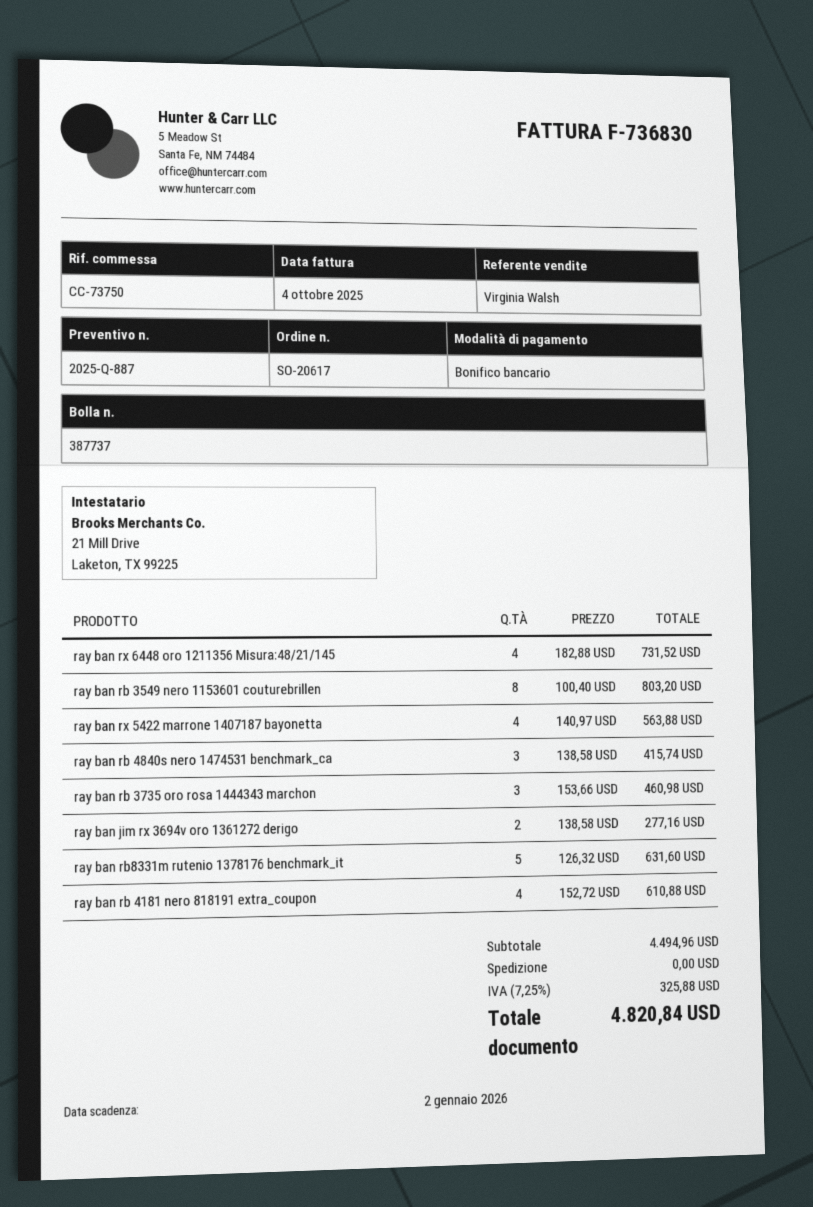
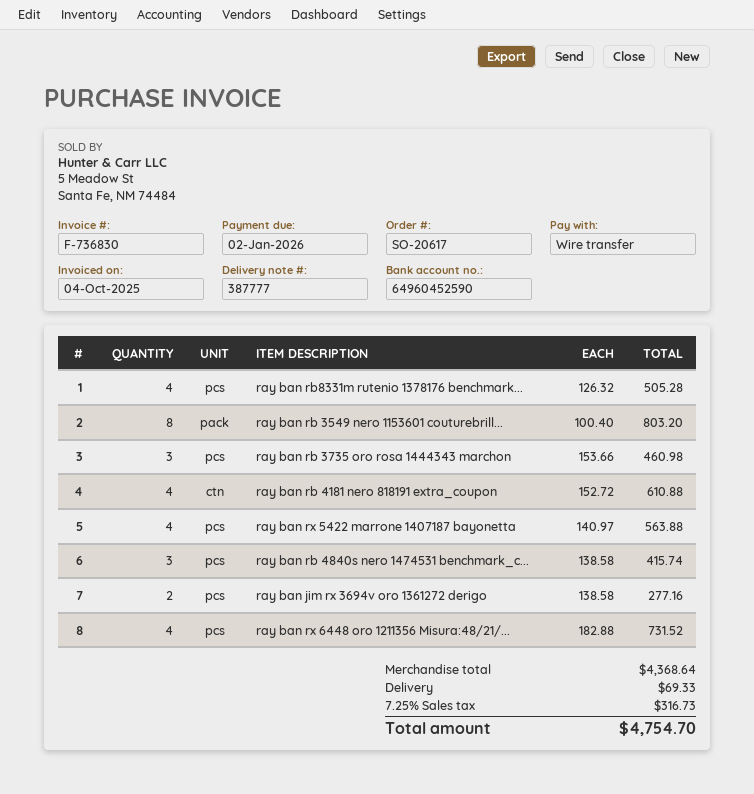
delivery note number: 387737 -> 387777
ray ban rb8331m rutenio 1378176 benchmark_it: 5 x 126.32 = 631.60 -> 4 x 126.32 = 505.28
subtotal: 4494.96 -> 4368.64
shipping: 0.00 -> 69.33
tax: 7.25% = 325.88 -> 7.25% = 316.73
total: 4820.84 -> 4754.70

